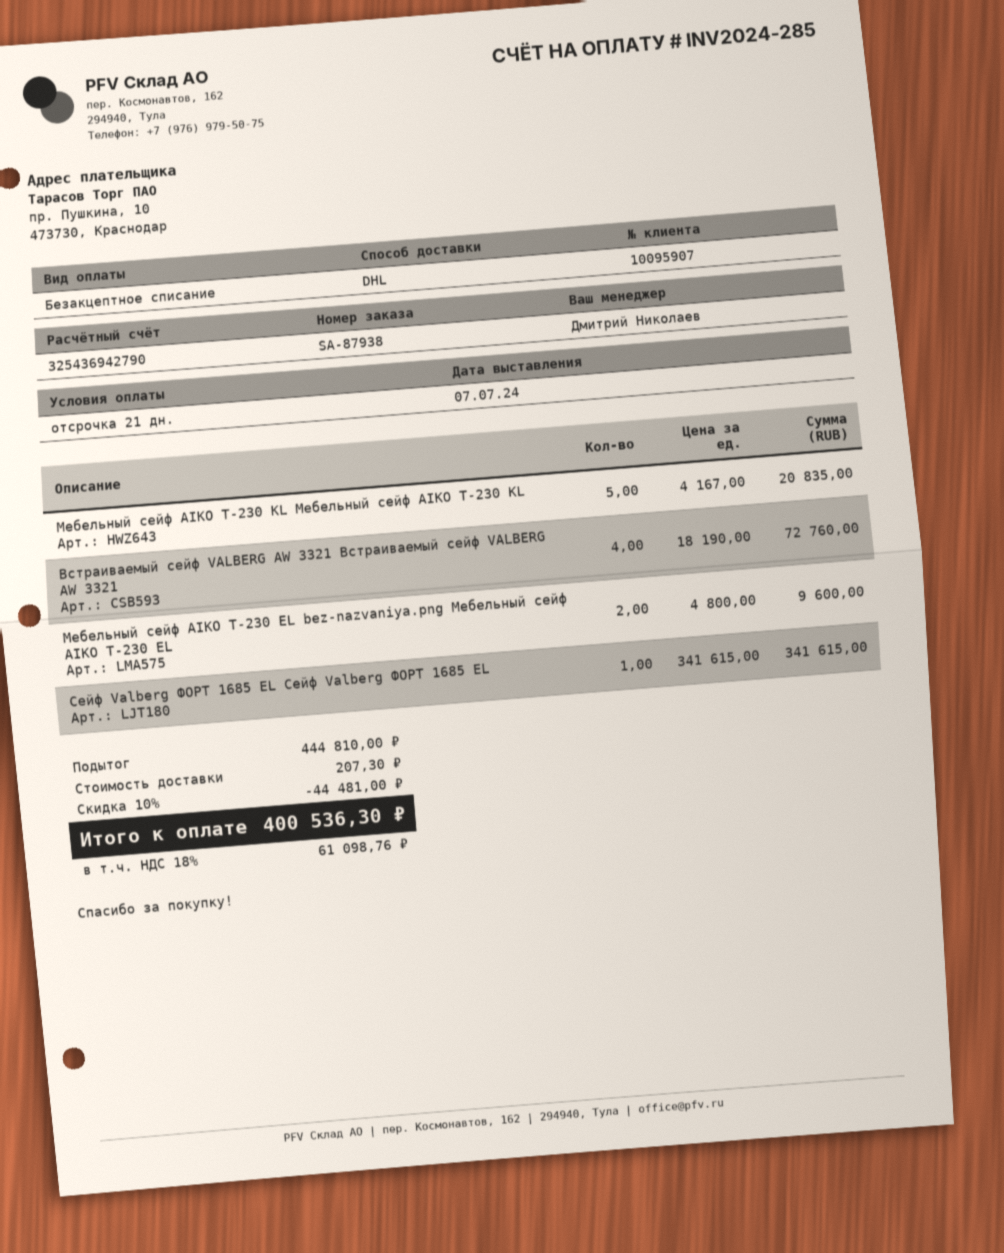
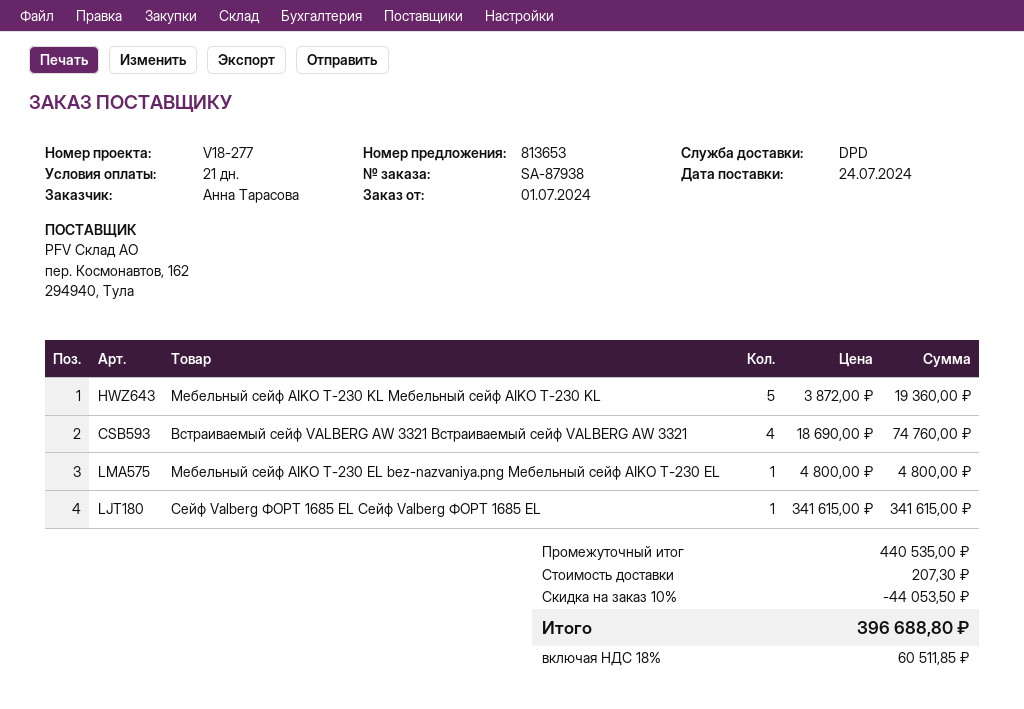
shipping method: DHL -> DPD
Мебельный сейф AIKO T-230 KL Мебельный сейф AIKO T-230 KL: 5 x 4167.00 = 20835.00 -> 5 x 3872.00 = 19360.00
Встраиваемый сейф VALBERG AW 3321 Встраиваемый сейф VALBERG AW 3321: 4 x 18190.00 = 72760.00 -> 4 x 18690.00 = 74760.00
Мебельный сейф AIKO T-230 EL bez-nazvaniya.png Мебельный сейф AIKO T-230 EL: 2 x 4800.00 = 9600.00 -> 1 x 4800.00 = 4800.00
subtotal: 444810.00 -> 440535.00
discount: 10% = 44481.00 -> 10% = 44053.50
tax: 18% = 61098.76 -> 18% = 60511.85
total: 400536.30 -> 396688.80

